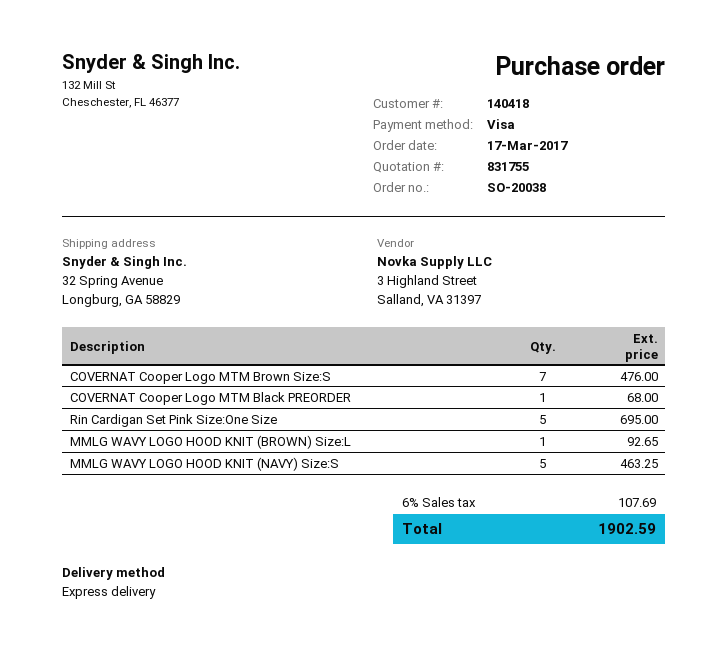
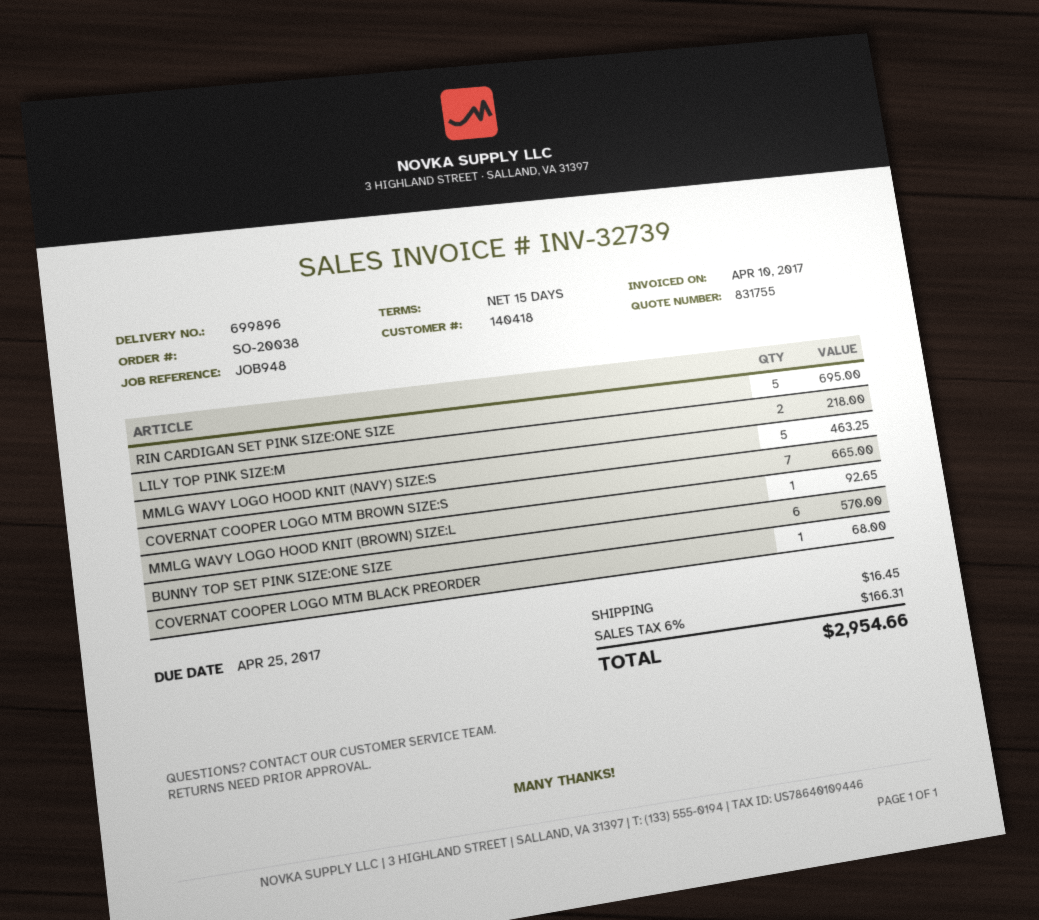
COVERNAT Cooper Logo MTM Brown Size:S: 7 for 476.00 -> 7 for 665.00
LILY TOP PINK SIZE:M: none -> 2 for 218.00
BUNNY TOP SET PINK SIZE:ONE SIZE: none -> 6 for 570.00
shipping: none -> 16.45
tax: 6% = 107.69 -> 6% = 166.31
total: 1902.59 -> 2954.66

